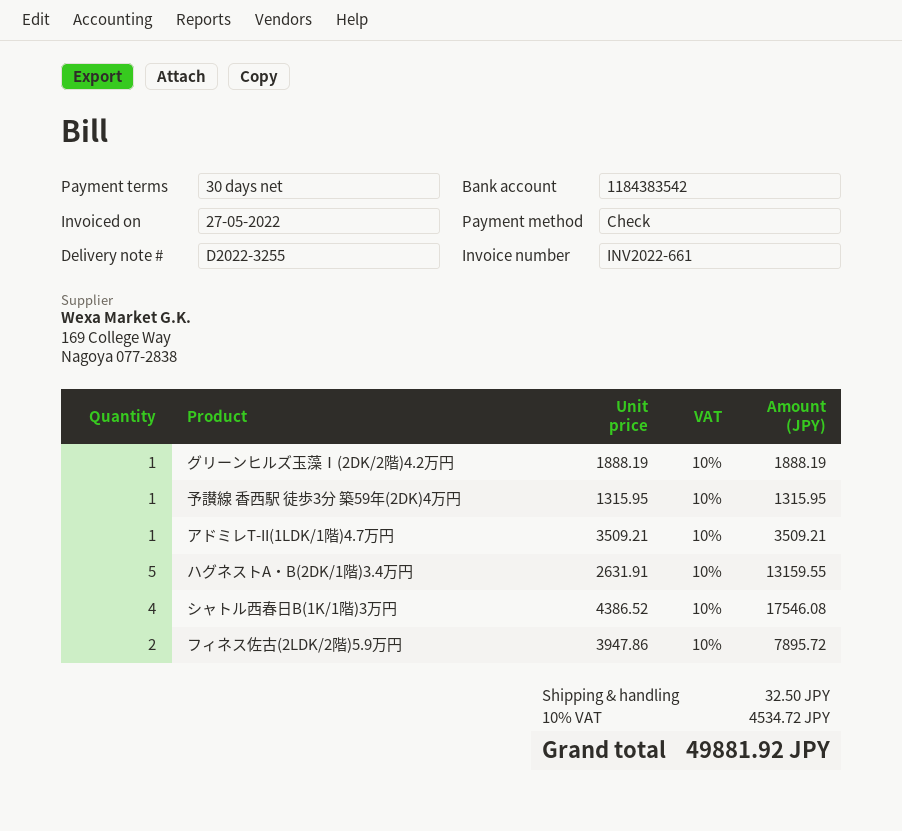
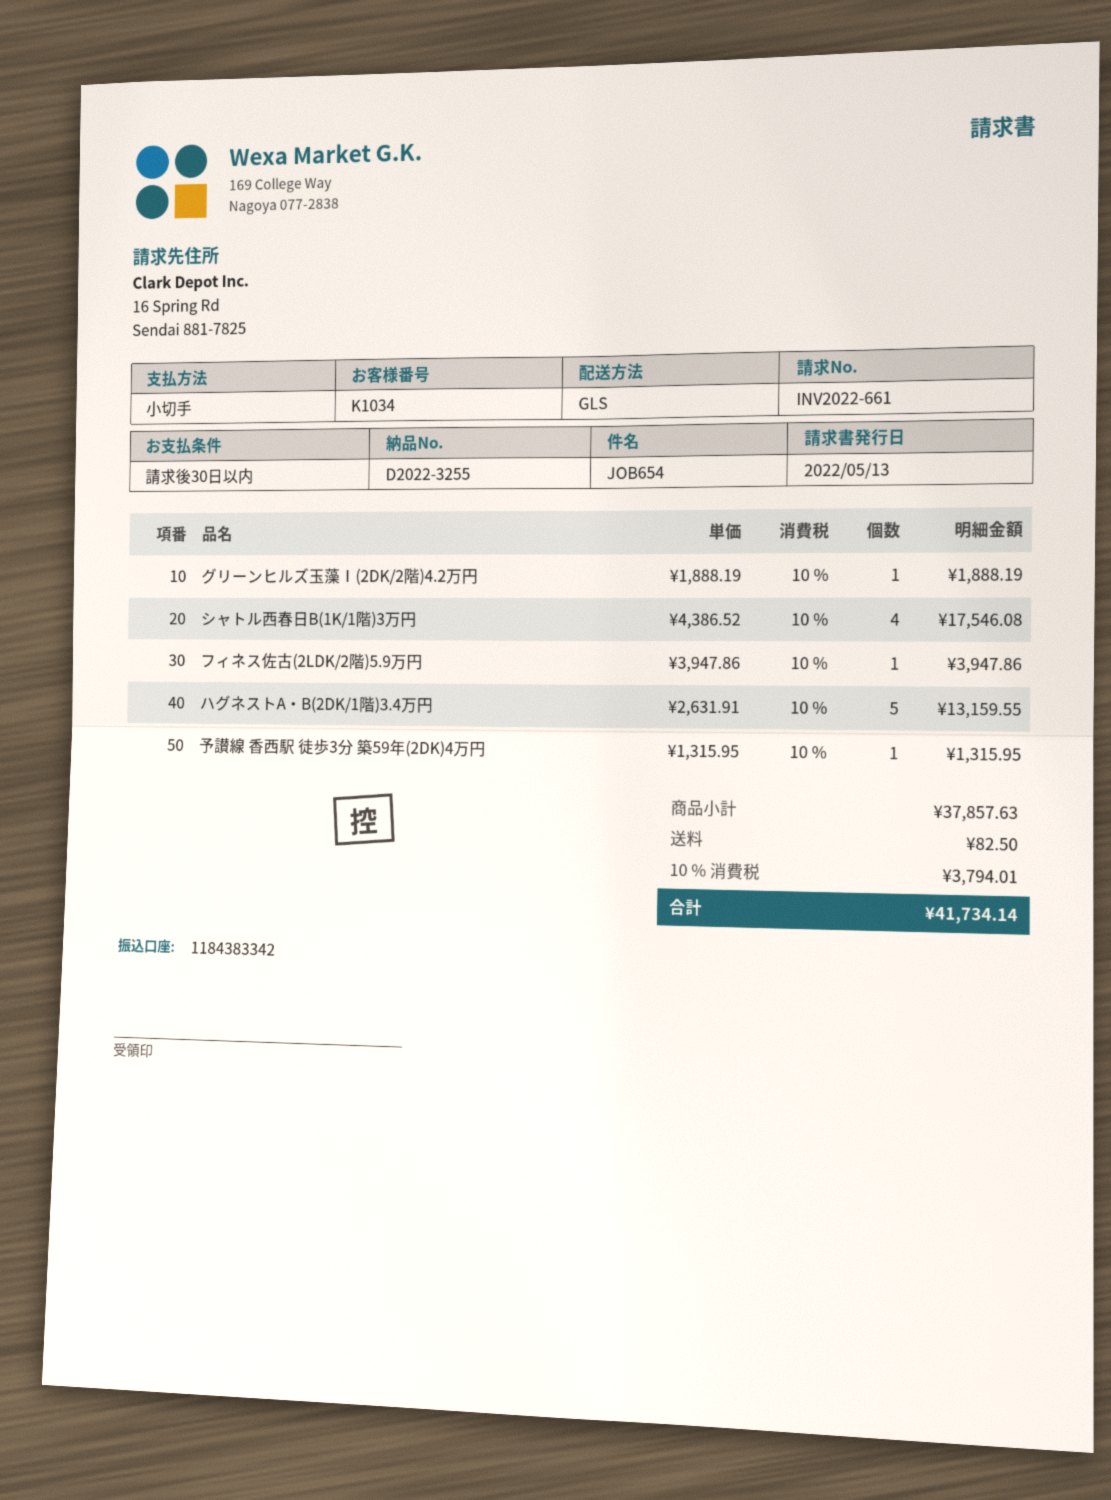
invoice date: 2022-05-27 -> 2022-05-13
bank account: 1184383542 -> 1184383342
アドミレT-II(1LDK/1階)4.7万円: 1 x 3509.21 = 3509.21 -> none
フィネス佐古(2LDK/2階)5.9万円: 2 x 3947.86 = 7895.72 -> 1 x 3947.86 = 3947.86
shipping: 32.50 -> 82.50
tax: 10% = 4534.72 -> 10% = 3794.01
total: 49881.92 -> 41734.14

